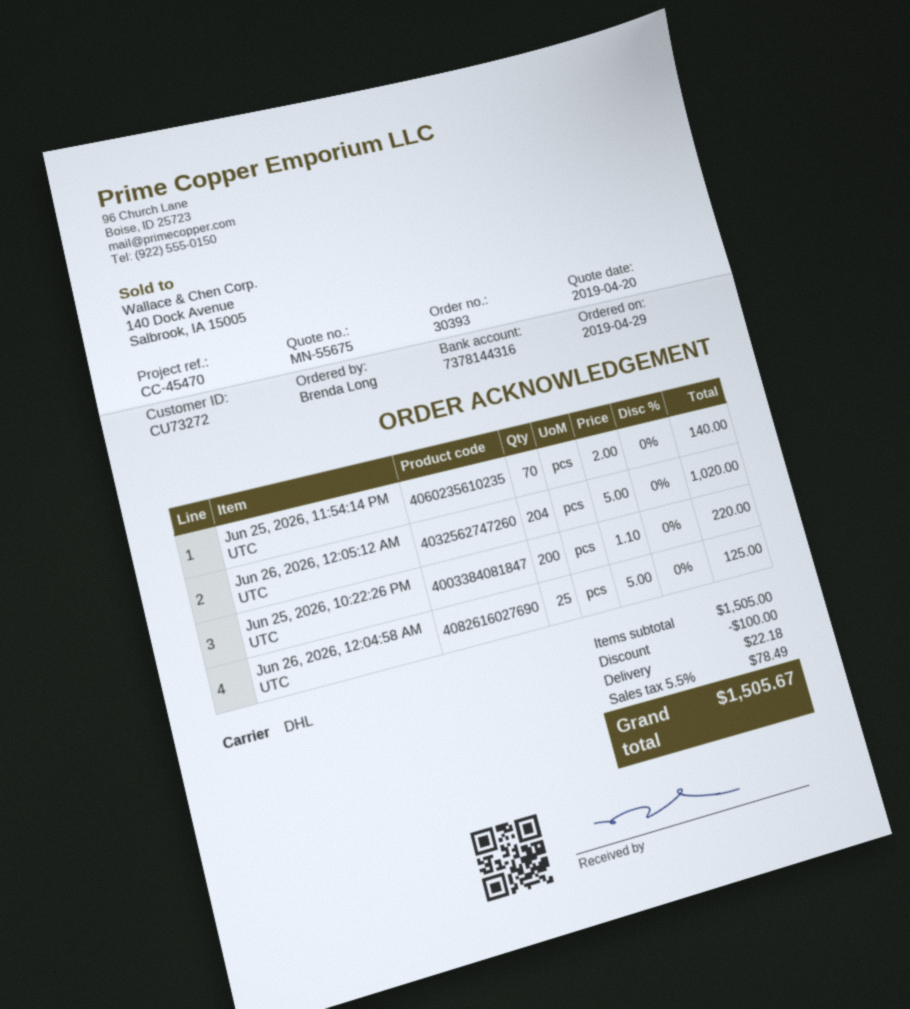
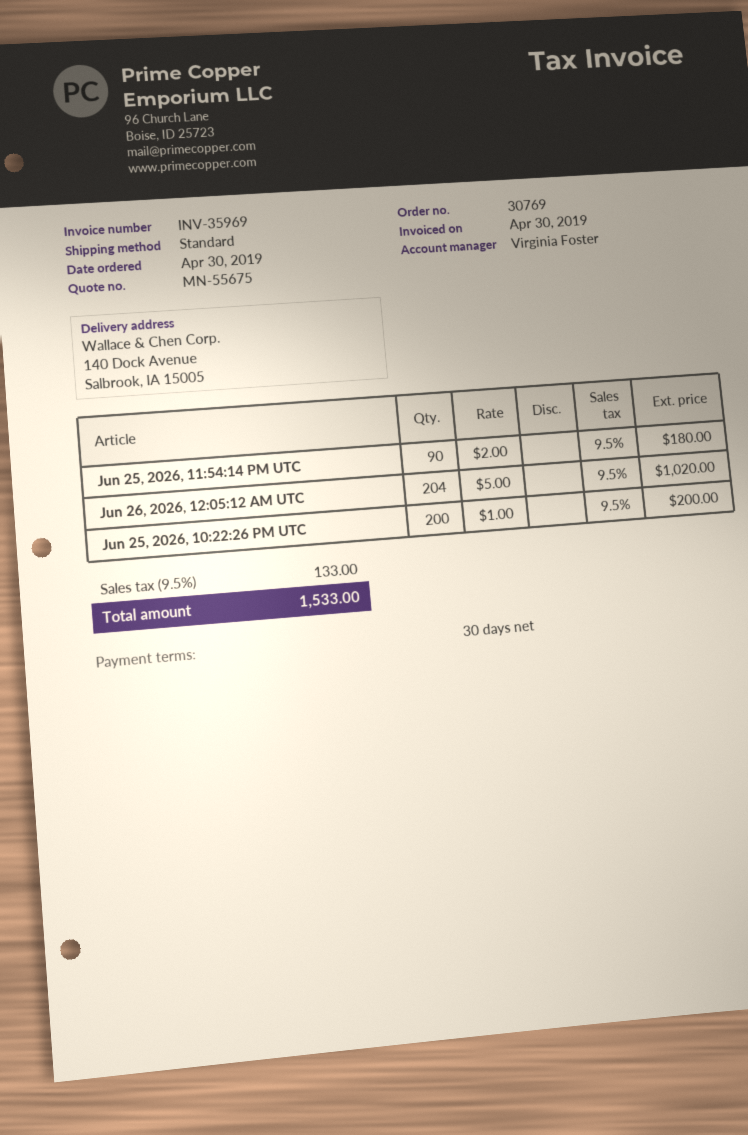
order number: 30393 -> 30769
order date: 2019-04-29 -> 2019-04-30
shipping method: DHL -> standard
Jun 25, 2026, 11:54:14 PM UTC: 70 x 2.00 = 140.00 -> 90 x 2.00 = 180.00
Jun 25, 2026, 10:22:26 PM UTC: 200 x 1.10 = 220.00 -> 200 x 1.00 = 200.00
Jun 26, 2026, 12:04:58 AM UTC: 25 x 5.00 = 125.00 -> none
discount: 100.00 -> none
shipping: 22.18 -> none
tax: 5.5% = 78.49 -> 9.5% = 133.00
total: 1505.67 -> 1533.00

